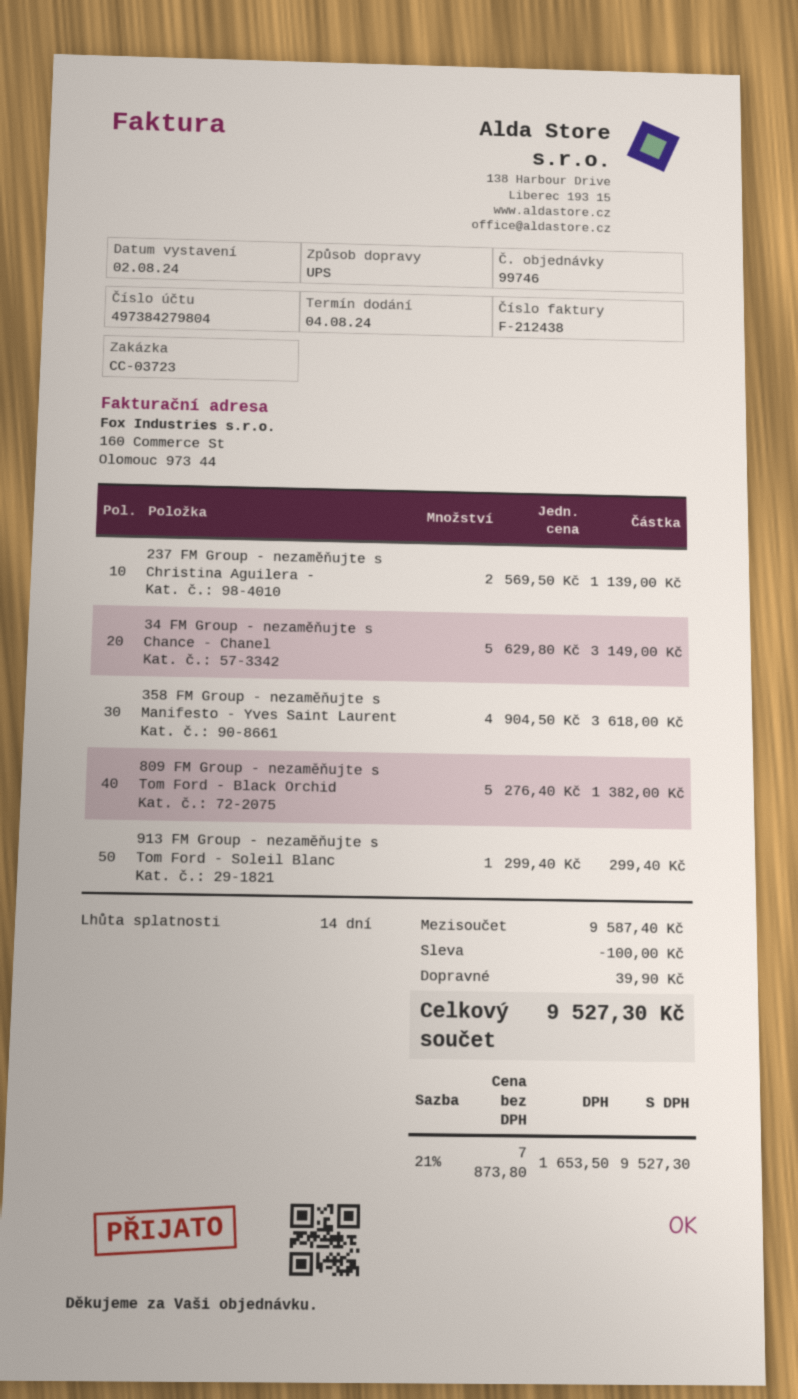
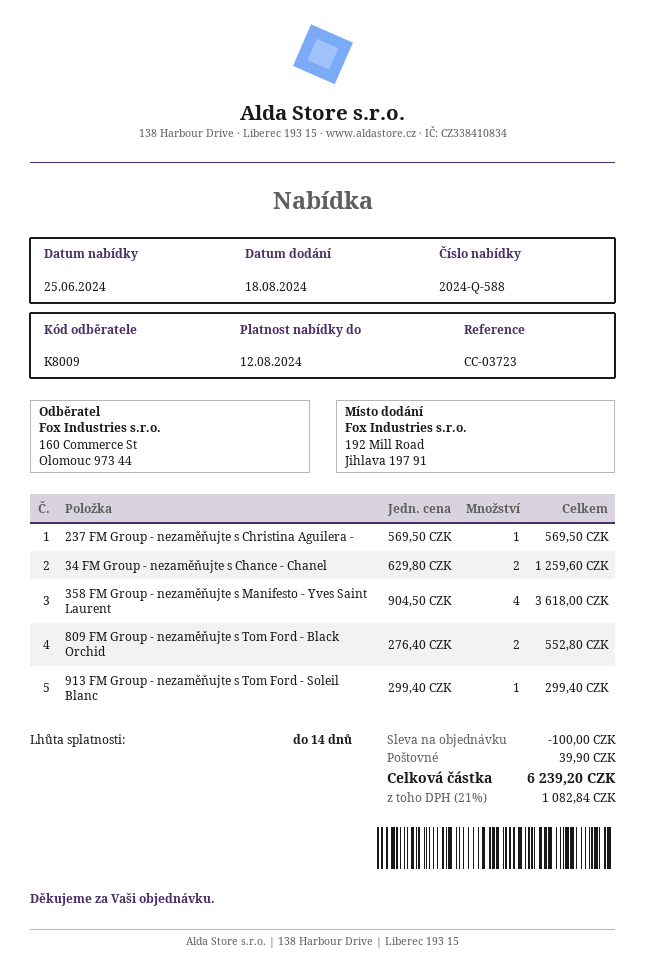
delivery date: 2024-08-04 -> 2024-08-18
237 FM Group - nezaměňujte s Christina Aguilera -: 2 x 569.50 = 1139.00 -> 1 x 569.50 = 569.50
34 FM Group - nezaměňujte s Chance - Chanel: 5 x 629.80 = 3149.00 -> 2 x 629.80 = 1259.60
809 FM Group - nezaměňujte s Tom Ford - Black Orchid: 5 x 276.40 = 1382.00 -> 2 x 276.40 = 552.80
tax: 21% = 1653.50 -> 21% = 1082.84
total: 9527.30 -> 6239.20

